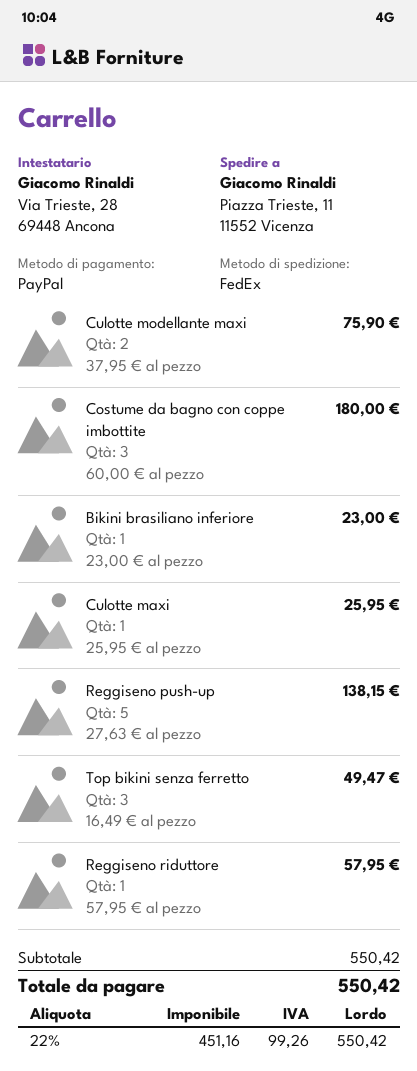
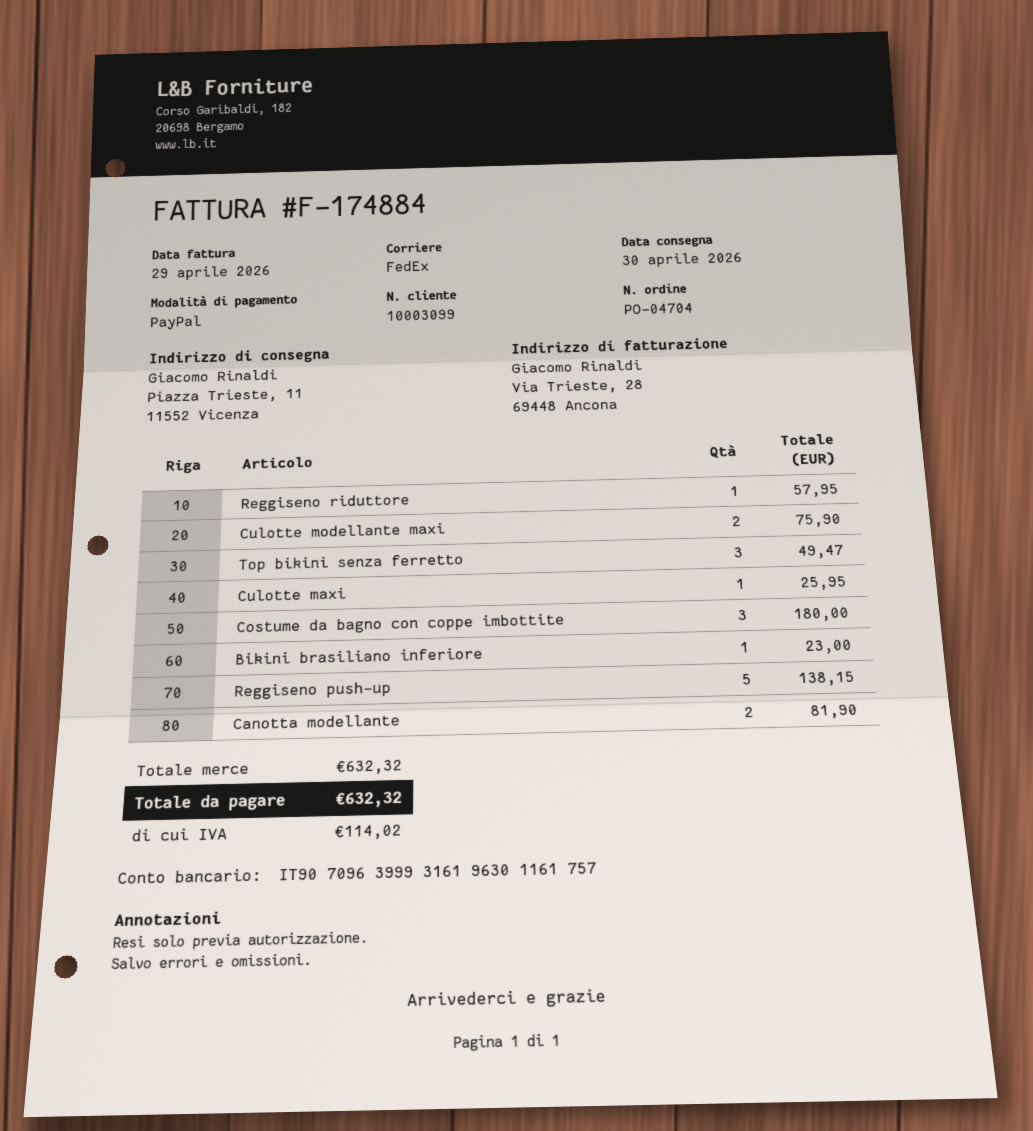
Canotta modellante: none -> 2 for 81.90
subtotal: 550.42 -> 632.32
tax: 99.26 -> 114.02
total: 550.42 -> 632.32

